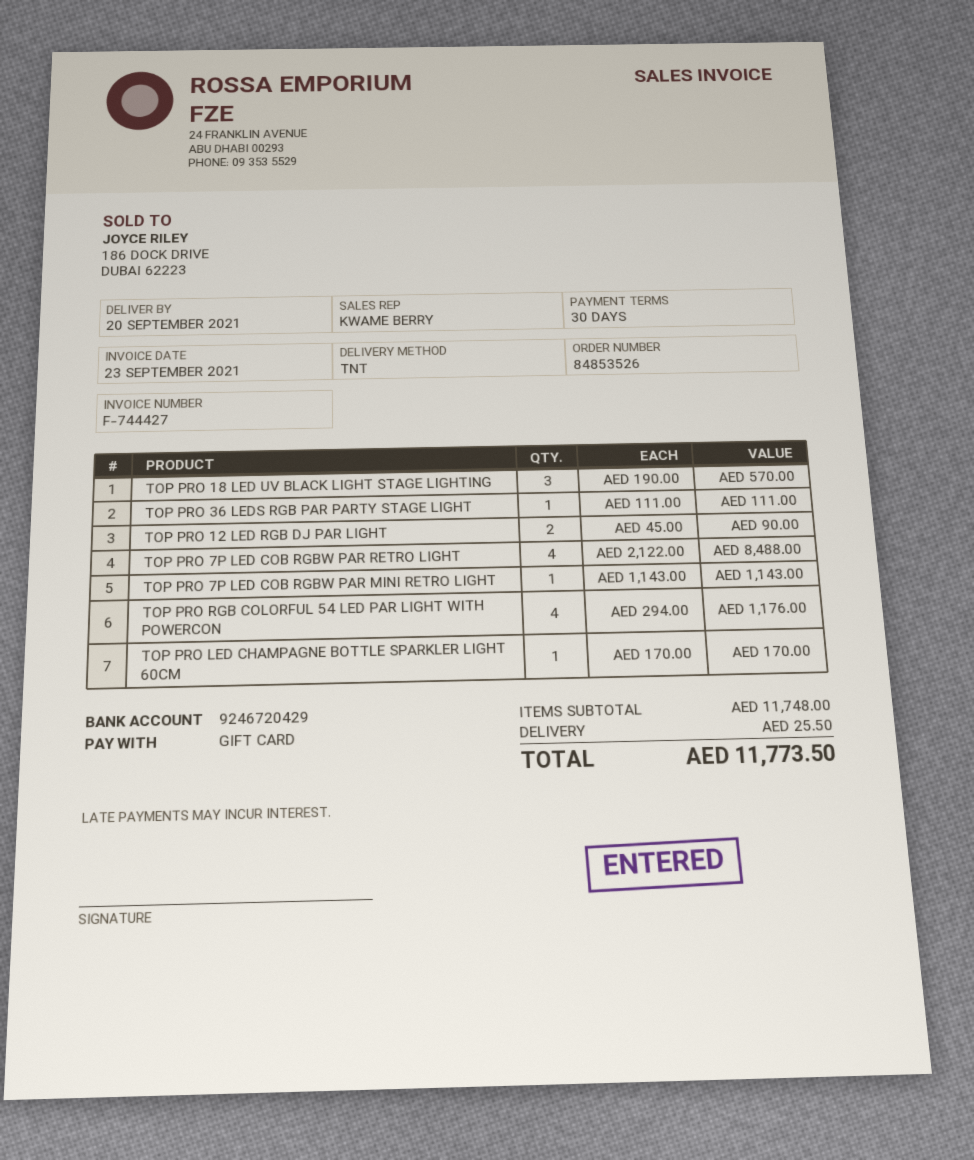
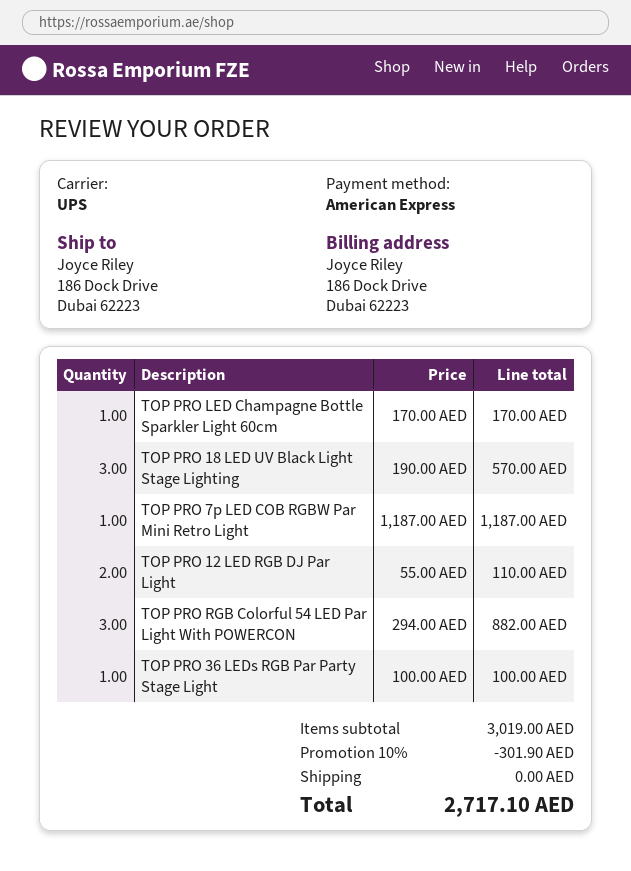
payment method: gift card -> American Express
shipping method: TNT -> UPS
TOP PRO 36 LEDS RGB PAR PARTY STAGE LIGHT: 1 x 111.00 = 111.00 -> 1 x 100.00 = 100.00
TOP PRO 12 LED RGB DJ PAR LIGHT: 2 x 45.00 = 90.00 -> 2 x 55.00 = 110.00
TOP PRO 7P LED COB RGBW PAR RETRO LIGHT: 4 x 2122.00 = 8488.00 -> none
TOP PRO 7P LED COB RGBW PAR MINI RETRO LIGHT: 1 x 1143.00 = 1143.00 -> 1 x 1187.00 = 1187.00
TOP PRO RGB COLORFUL 54 LED PAR LIGHT WITH POWERCON: 4 x 294.00 = 1176.00 -> 3 x 294.00 = 882.00
subtotal: 11748.00 -> 3019.00
discount: none -> 10% = 301.90
shipping: 25.50 -> 0.00
total: 11773.50 -> 2717.10

